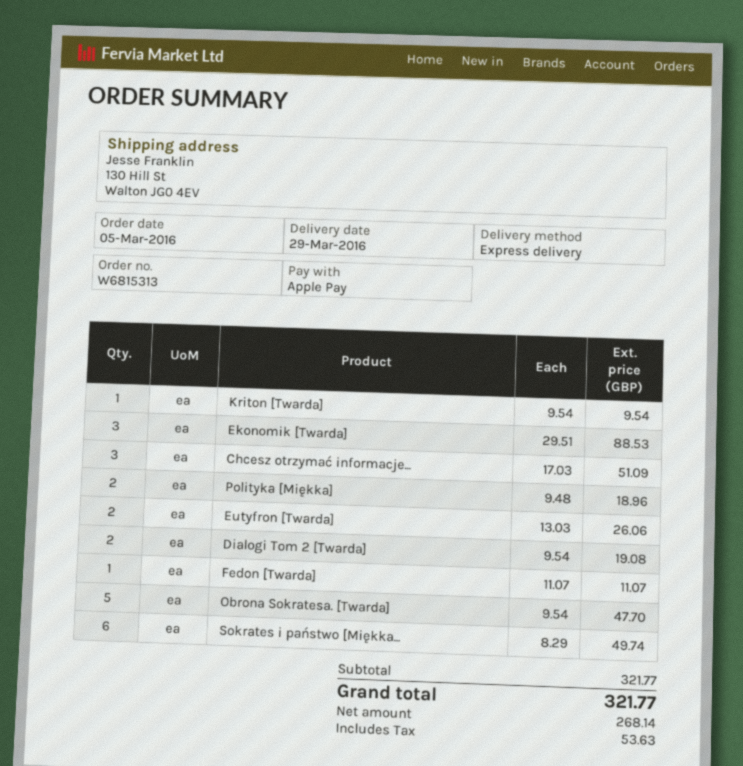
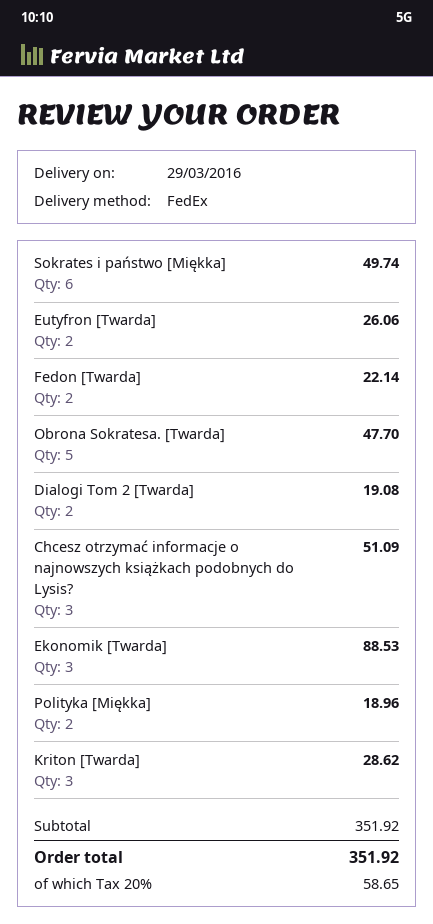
shipping method: express -> FedEx
Kriton [Twarda]: 1 for 9.54 -> 3 for 28.62
Fedon [Twarda]: 1 for 11.07 -> 2 for 22.14
subtotal: 321.77 -> 351.92
tax: 53.63 -> 58.65
total: 321.77 -> 351.92

